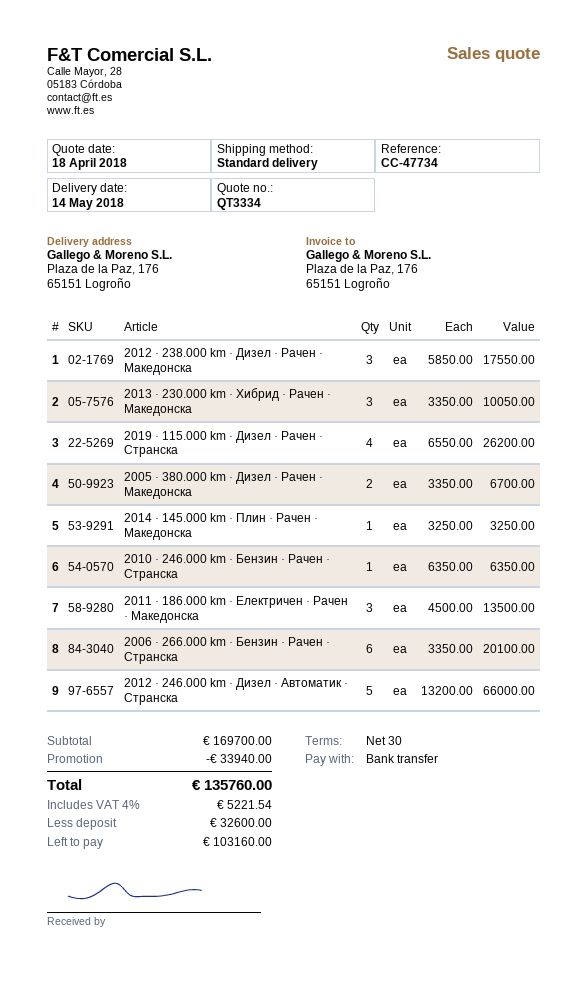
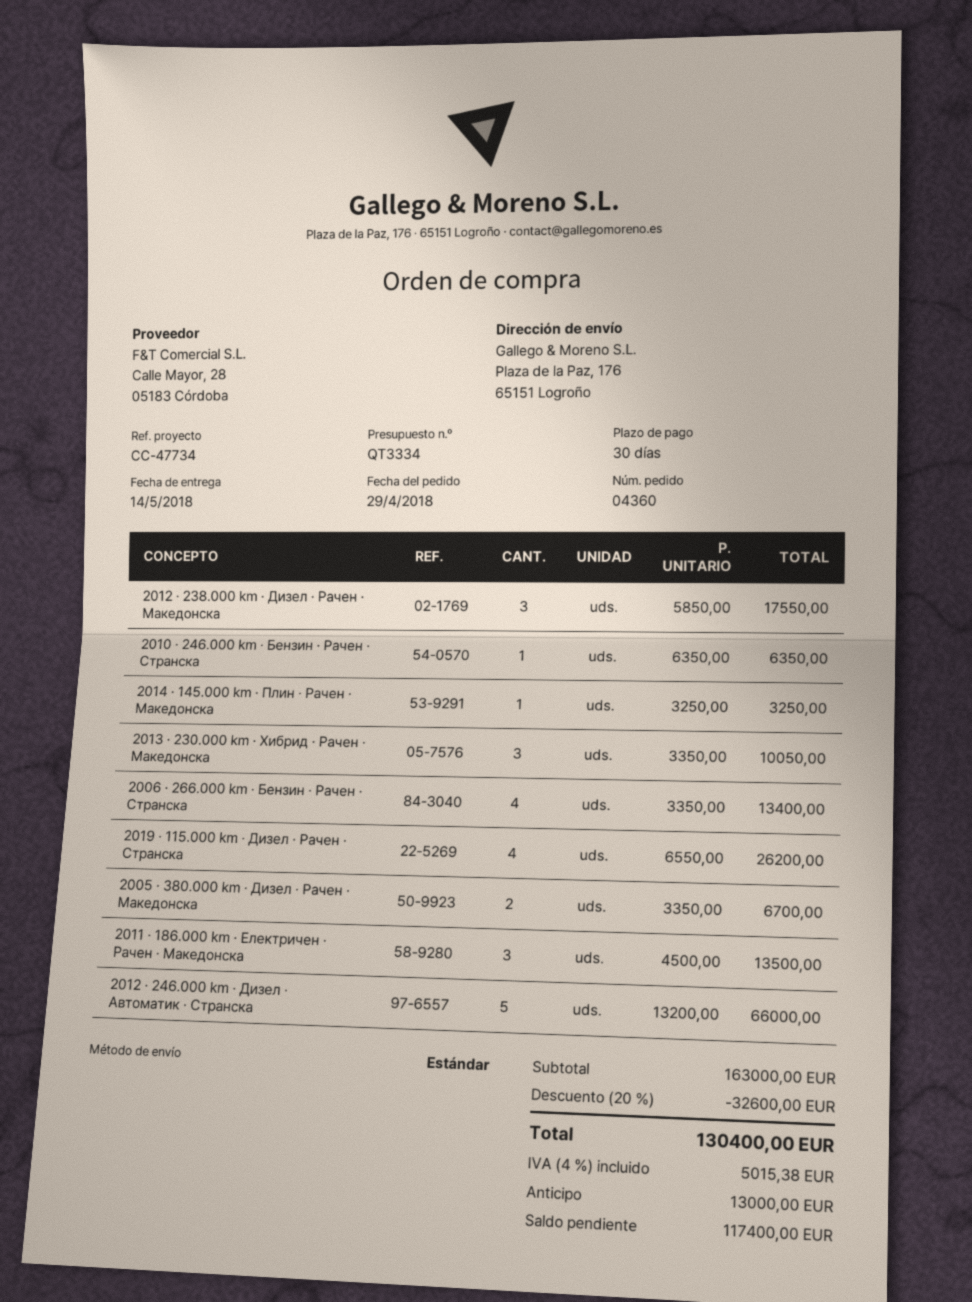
2006 · 266.000 km · Бензин · Рачен · Странска: 6 x 3350.00 = 20100.00 -> 4 x 3350.00 = 13400.00
subtotal: 169700.00 -> 163000.00
discount: 33940.00 -> 32600.00
tax: 4% = 5221.54 -> 4% = 5015.38
total: 135760.00 -> 130400.00
deposit: 32600.00 -> 13000.00
balance: 103160.00 -> 117400.00

